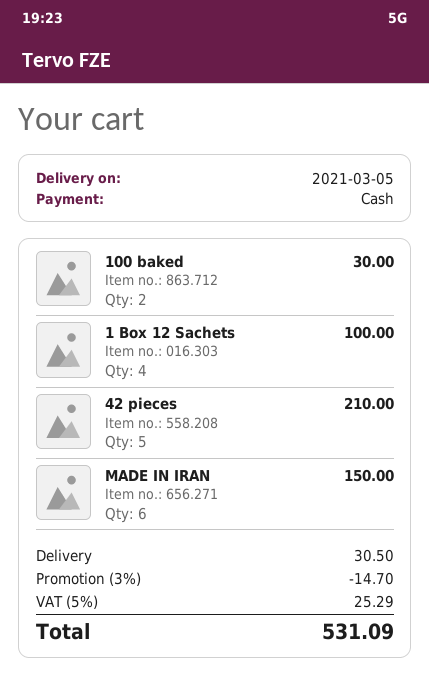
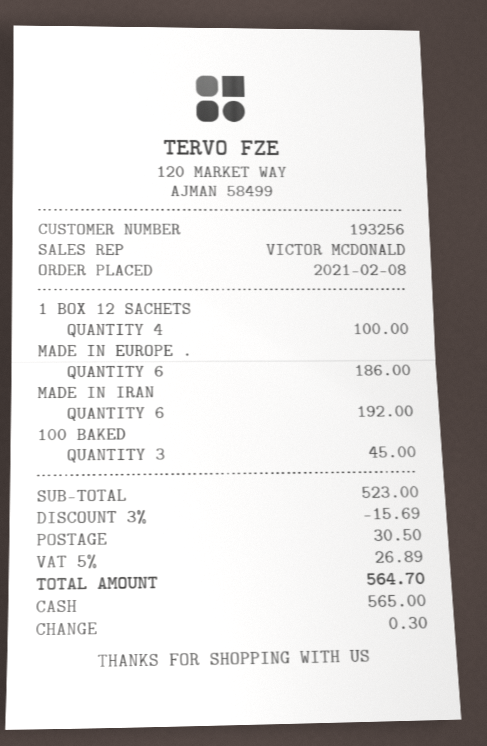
100 baked: 2 for 30.00 -> 3 for 45.00
42 pieces: 5 for 210.00 -> none
MADE IN IRAN: 6 for 150.00 -> 6 for 192.00
MADE IN EUROPE .: none -> 6 for 186.00
discount: 3% = 14.70 -> 3% = 15.69
tax: 5% = 25.29 -> 5% = 26.89
total: 531.09 -> 564.70

